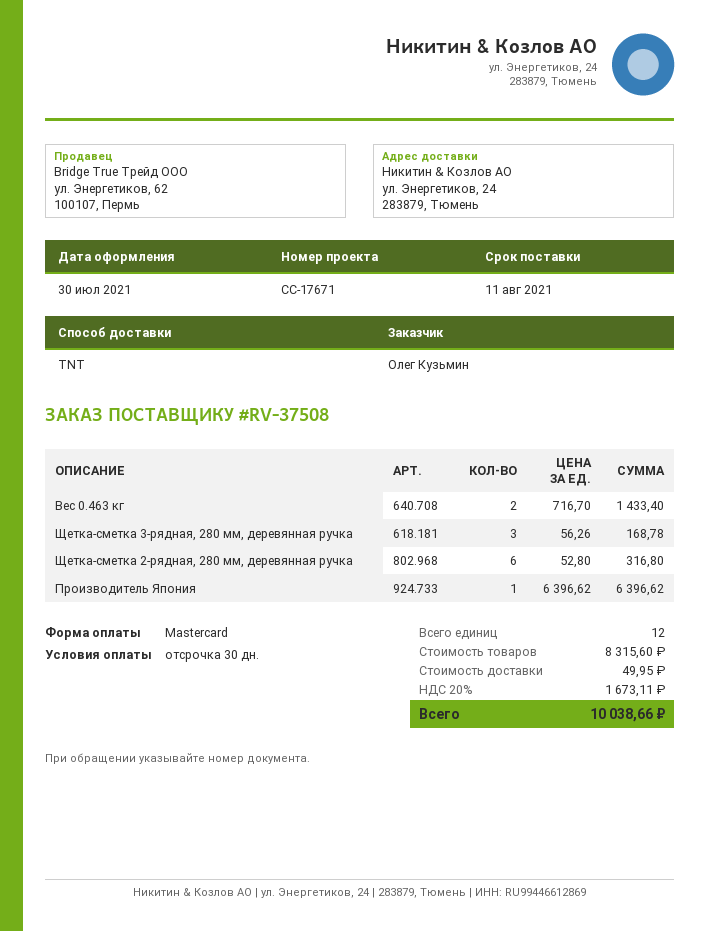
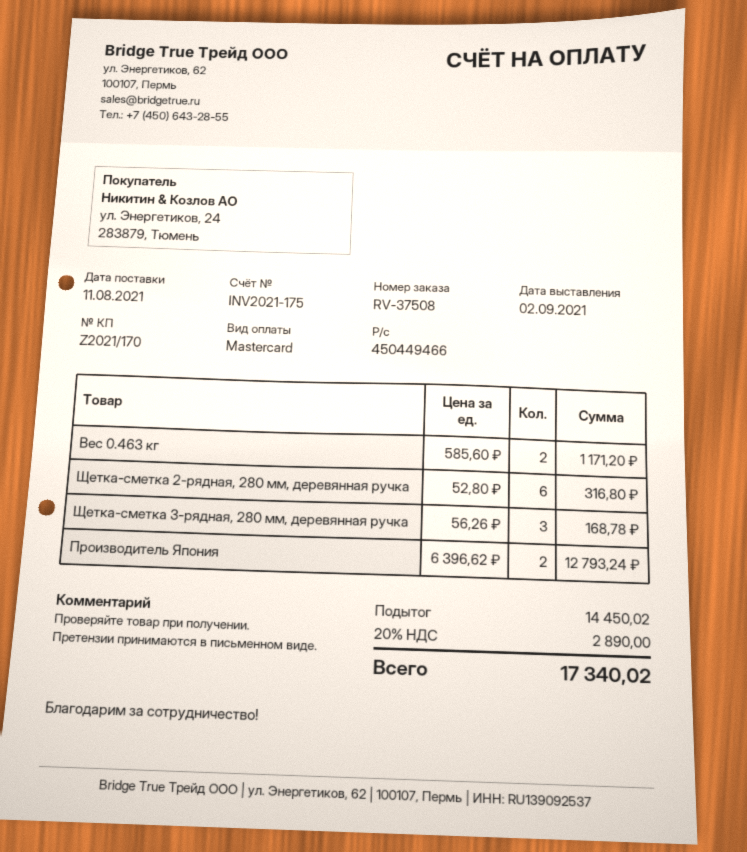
Вес 0.463 кг: 2 x 716.70 = 1433.40 -> 2 x 585.60 = 1171.20
Производитель Япония: 1 x 6396.62 = 6396.62 -> 2 x 6396.62 = 12793.24
subtotal: 8315.60 -> 14450.02
shipping: 49.95 -> none
tax: 20% = 1673.11 -> 20% = 2890.00
total: 10038.66 -> 17340.02

